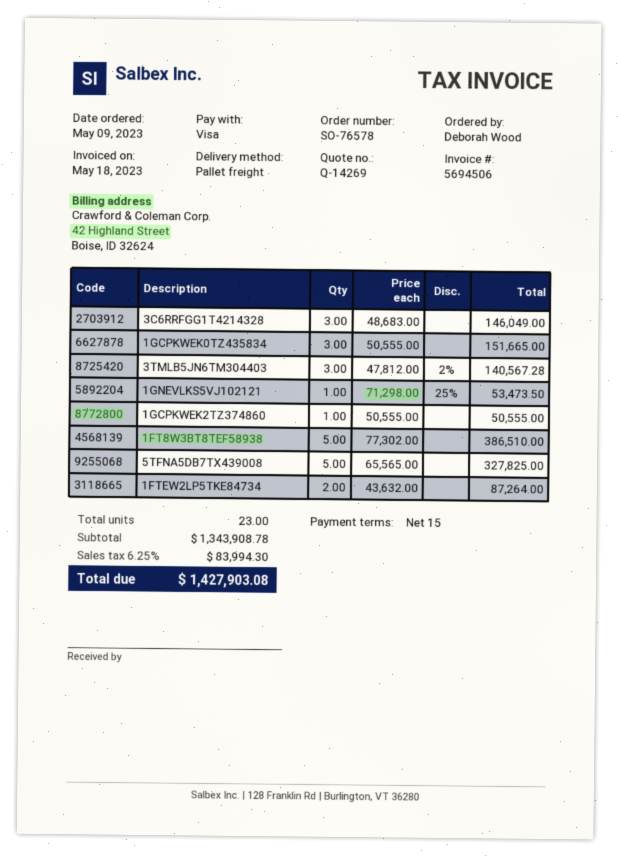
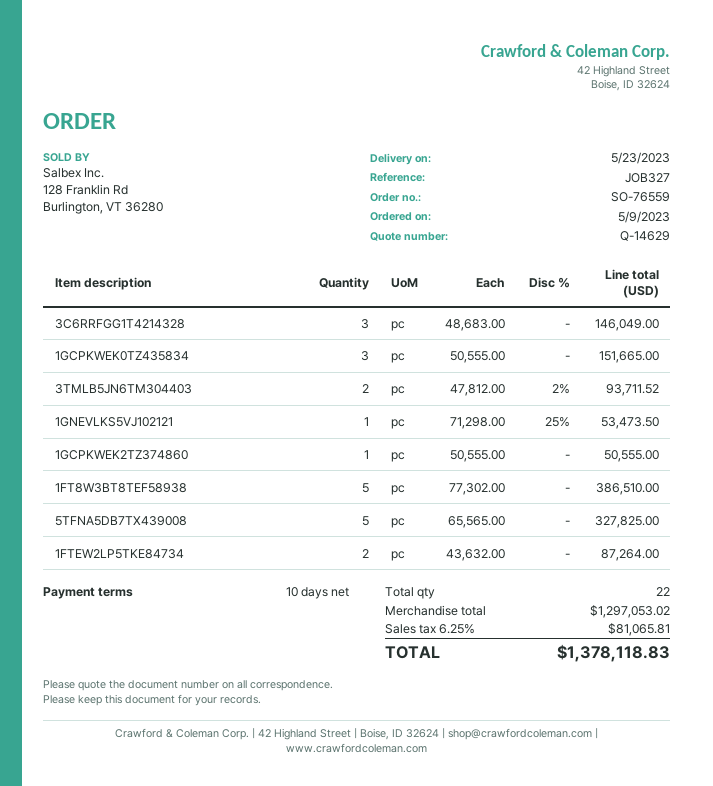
quote number: Q-14269 -> Q-14629
order number: SO-76578 -> SO-76559
payment terms: 15 days -> 10 days
3TMLB5JN6TM304403: 3 x 47812.00 - 2% = 140567.28 -> 2 x 47812.00 - 2% = 93711.52
total quantity: 23 -> 22
subtotal: 1343908.78 -> 1297053.02
tax: 6.25% = 83994.30 -> 6.25% = 81065.81
total: 1427903.08 -> 1378118.83

